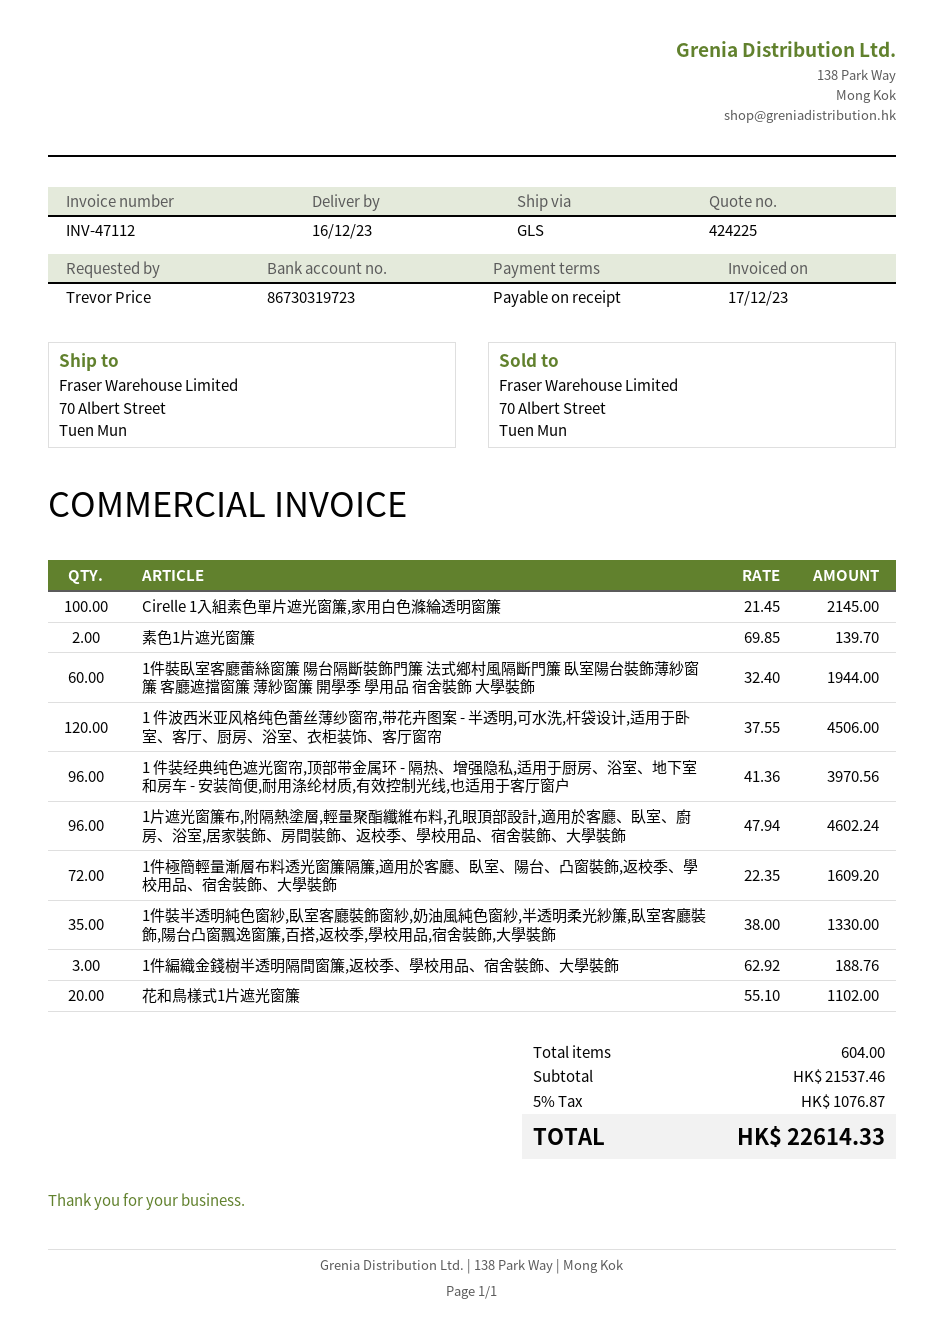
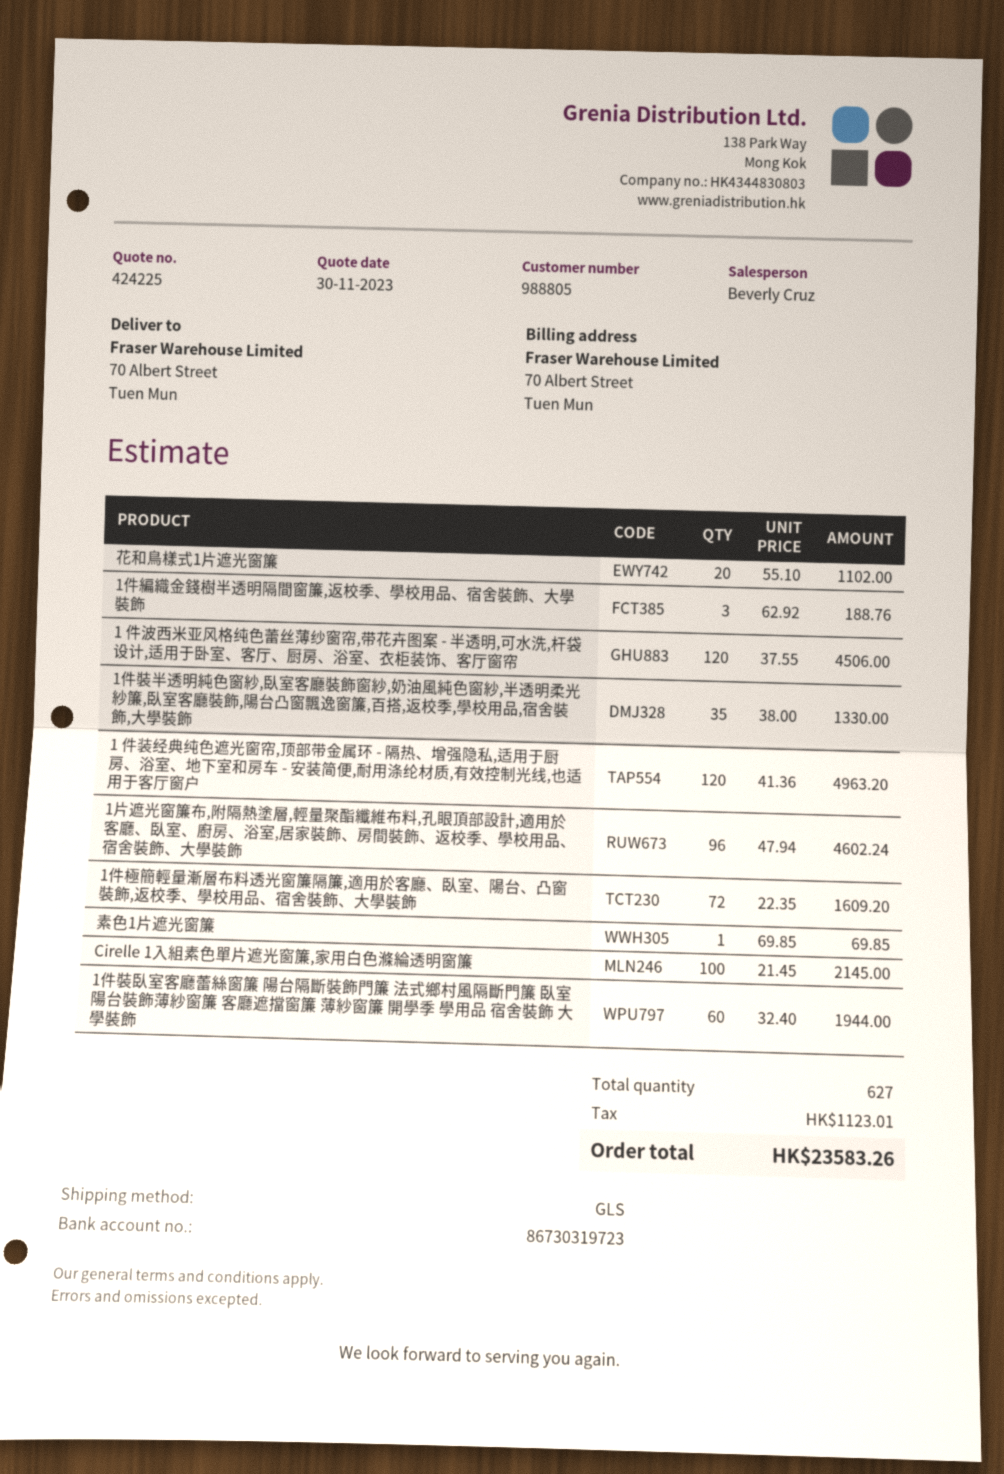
素色1片遮光窗簾: 2 x 69.85 = 139.70 -> 1 x 69.85 = 69.85
1 件装经典纯色遮光窗帘,顶部带金属环 - 隔热、增强隐私,适用于厨房、浴室、地下室和房车 - 安装简便,耐用涤纶材质,有效控制光线,也适用于客厅窗户: 96 x 41.36 = 3970.56 -> 120 x 41.36 = 4963.20
total quantity: 604 -> 627
tax: 1076.87 -> 1123.01
total: 22614.33 -> 23583.26

